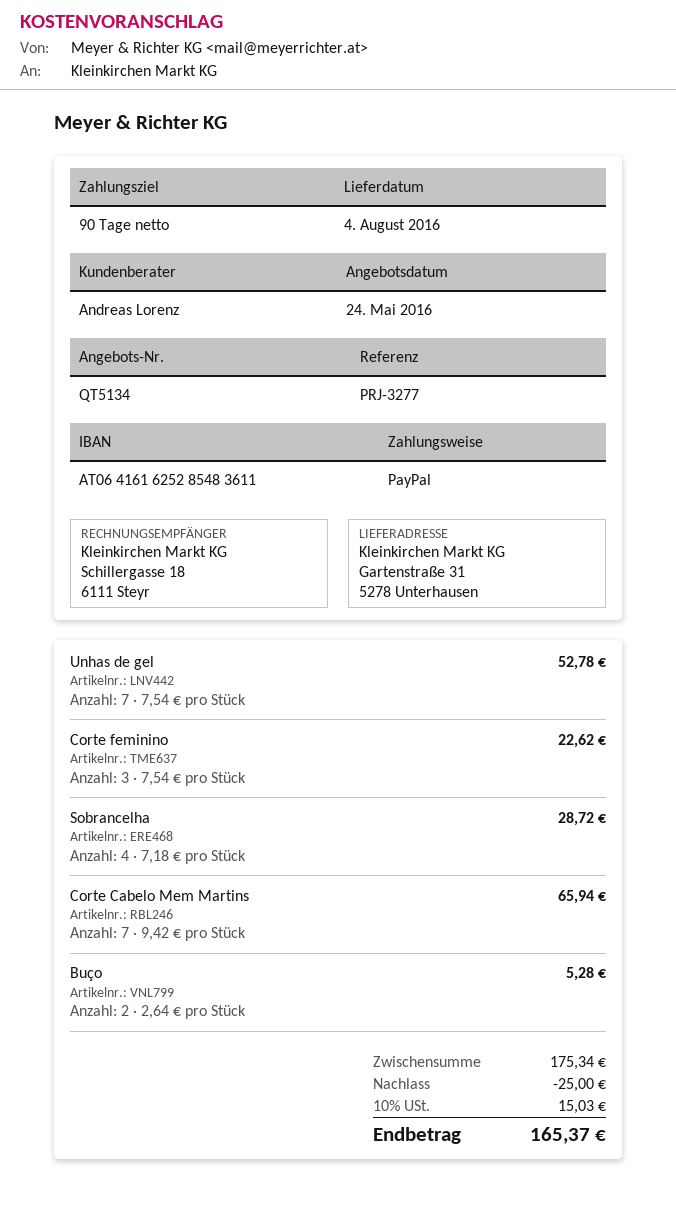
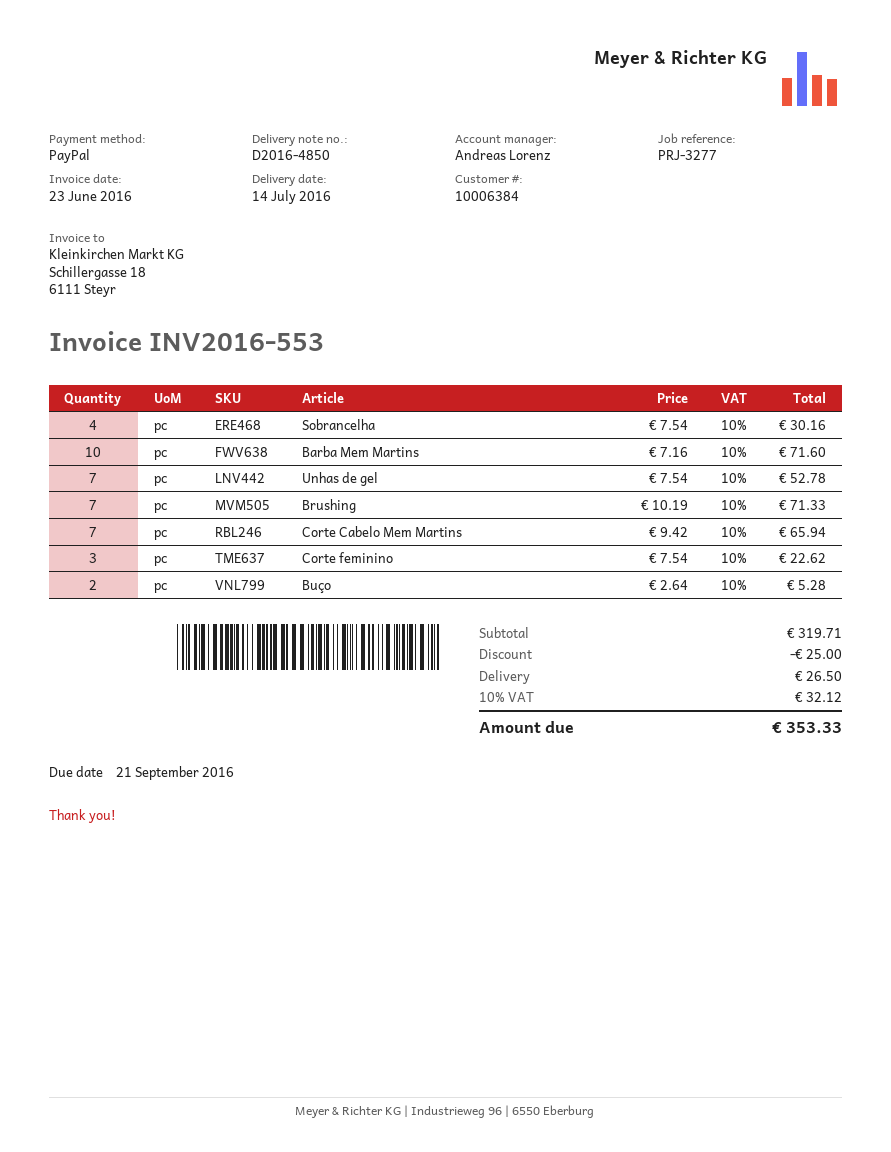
delivery date: 2016-08-04 -> 2016-07-14
Sobrancelha: 4 x 7.18 = 28.72 -> 4 x 7.54 = 30.16
Barba Mem Martins: none -> 10 x 7.16 = 71.60
Brushing: none -> 7 x 10.19 = 71.33
subtotal: 175.34 -> 319.71
shipping: none -> 26.50
tax: 10% = 15.03 -> 10% = 32.12
total: 165.37 -> 353.33

